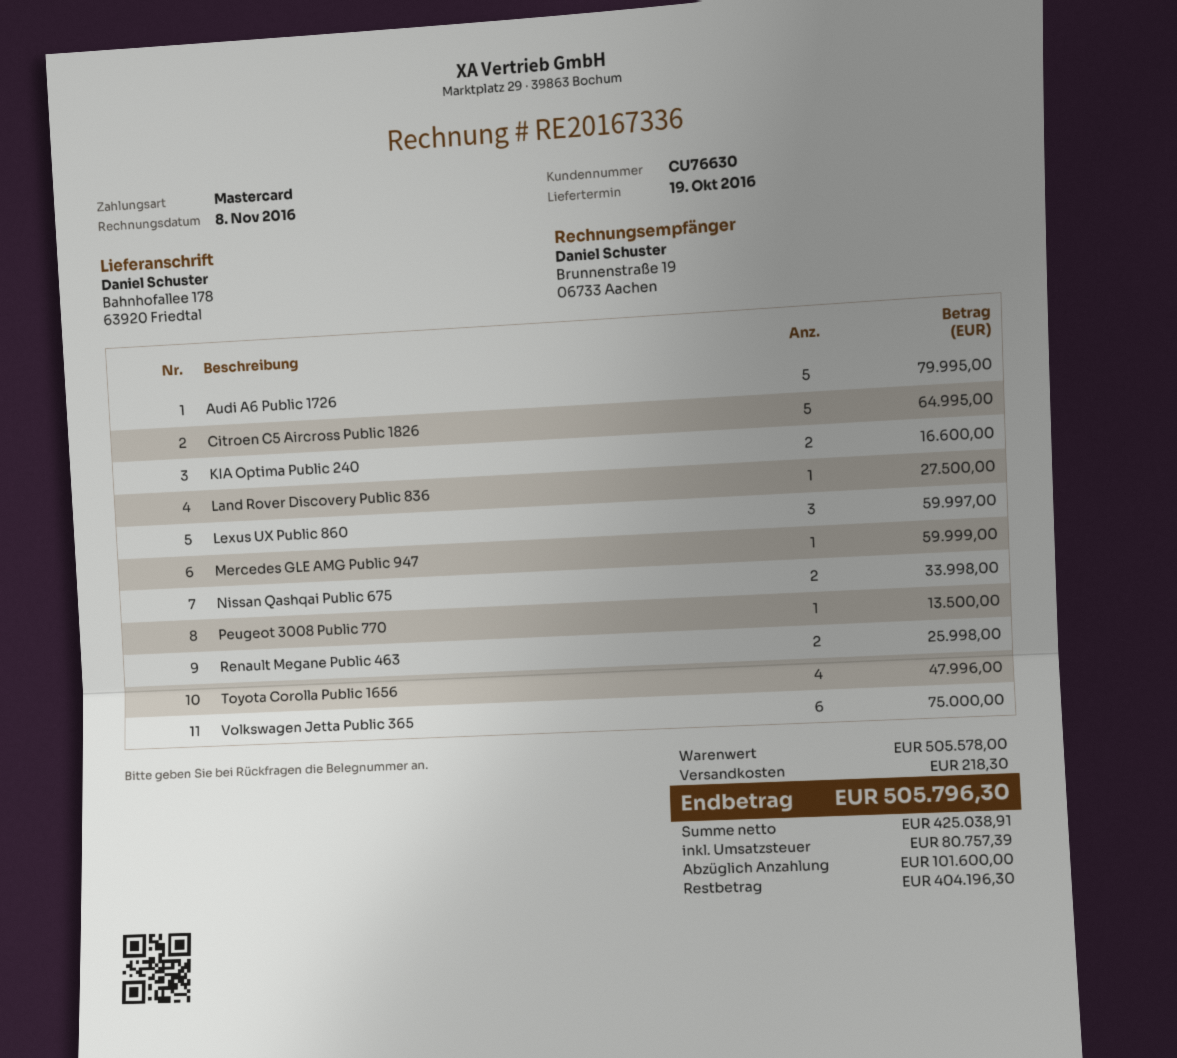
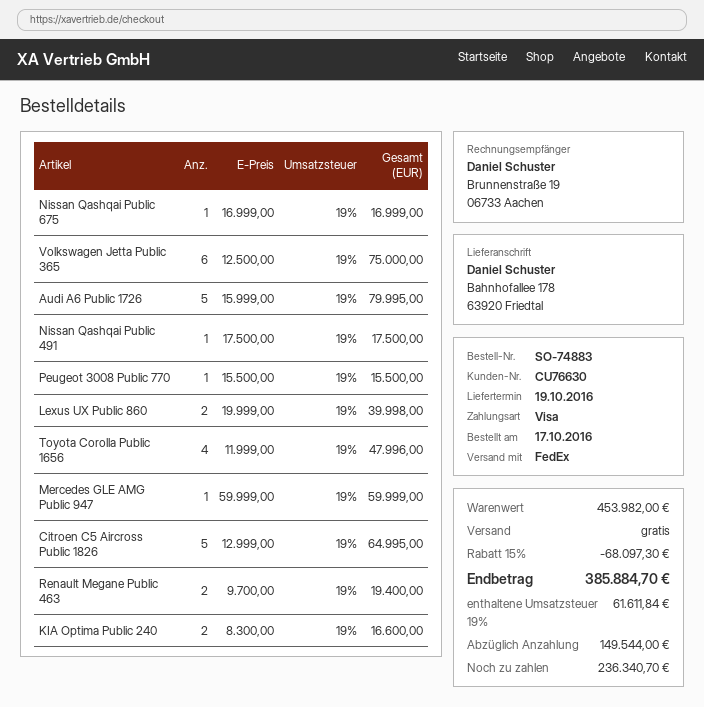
payment method: Mastercard -> Visa
Land Rover Discovery Public 836: 1 for 27500.00 -> none
Lexus UX Public 860: 3 for 59997.00 -> 2 for 39998.00
Nissan Qashqai Public 675: 2 for 33998.00 -> 1 for 16999.00
Peugeot 3008 Public 770: 1 for 13500.00 -> 1 for 15500.00
Renault Megane Public 463: 2 for 25998.00 -> 2 for 19400.00
Nissan Qashqai Public 491: none -> 1 for 17500.00
subtotal: 505578.00 -> 453982.00
discount: none -> 15% = 68097.30
shipping: 218.30 -> 0.00
tax: 80757.39 -> 61611.84
total: 505796.30 -> 385884.70
deposit: 101600.00 -> 149544.00
balance: 404196.30 -> 236340.70

